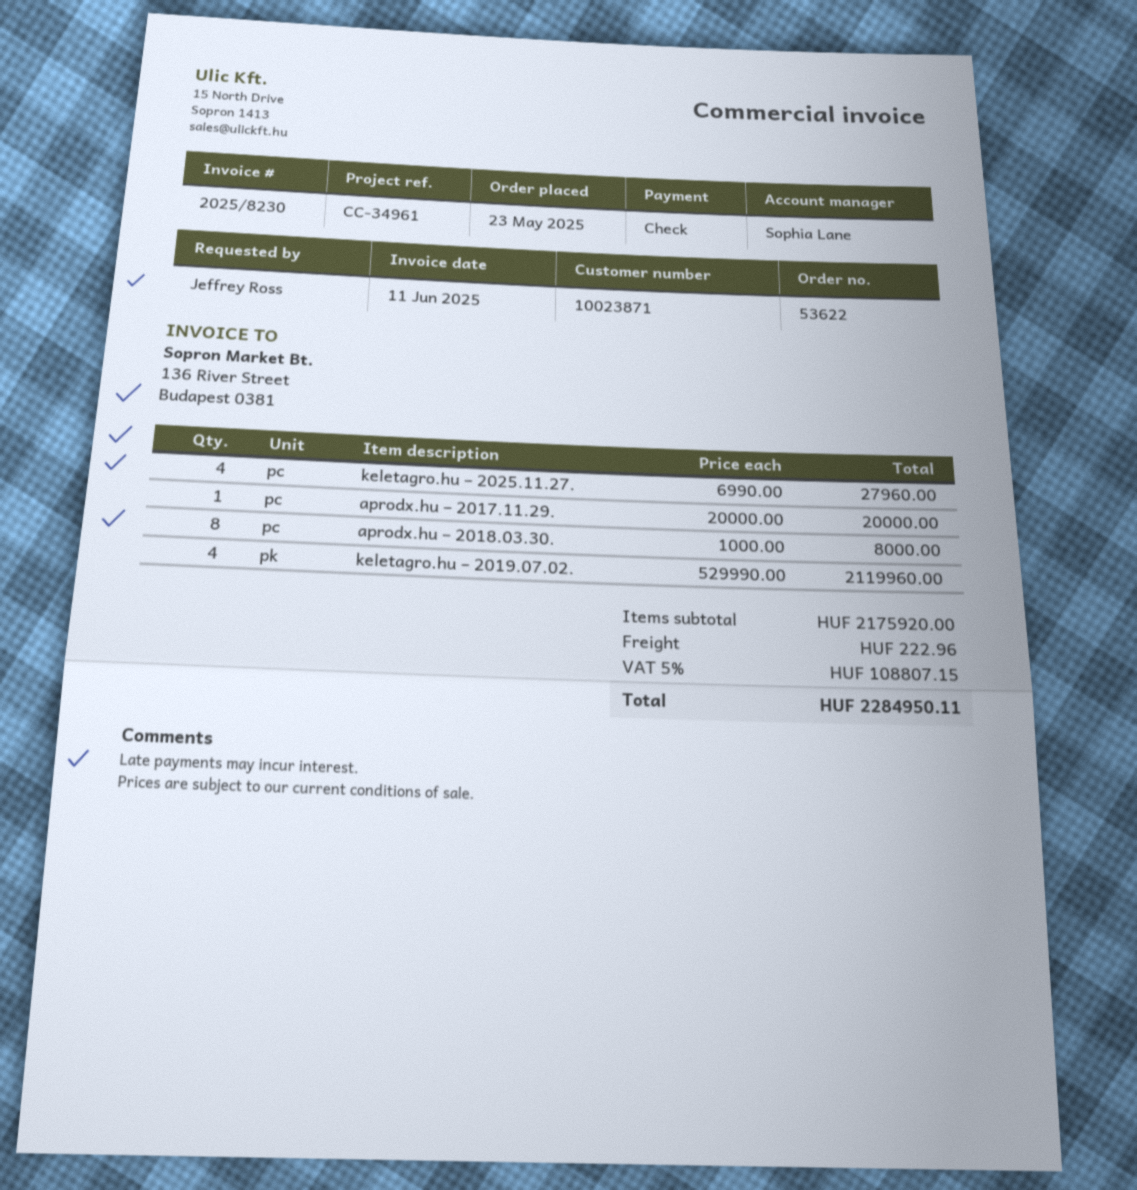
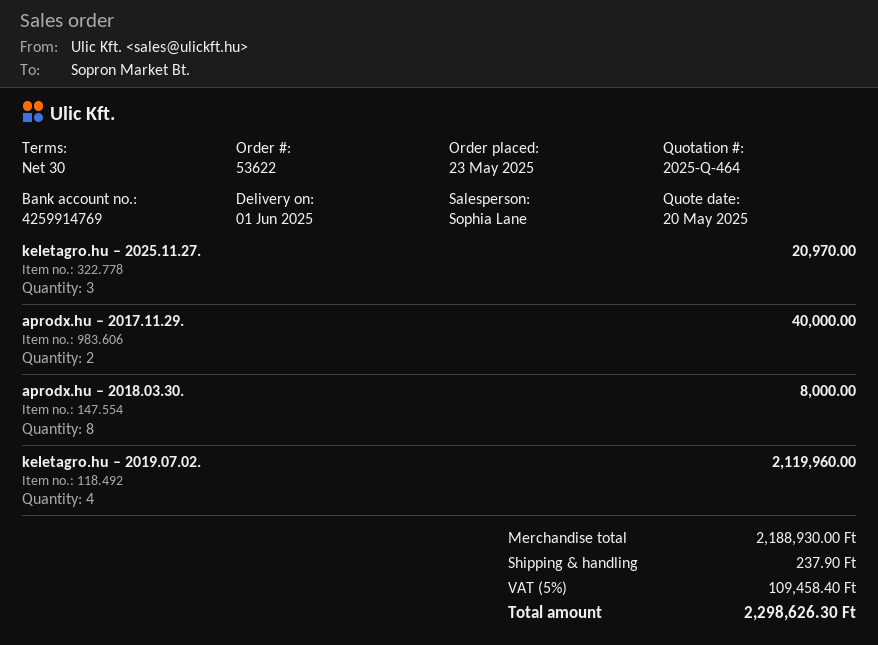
keletagro.hu – 2025.11.27.: 4 for 27960.00 -> 3 for 20970.00
aprodx.hu – 2017.11.29.: 1 for 20000.00 -> 2 for 40000.00
subtotal: 2175920.00 -> 2188930.00
shipping: 222.96 -> 237.90
tax: 5% = 108807.15 -> 5% = 109458.40
total: 2284950.11 -> 2298626.30

